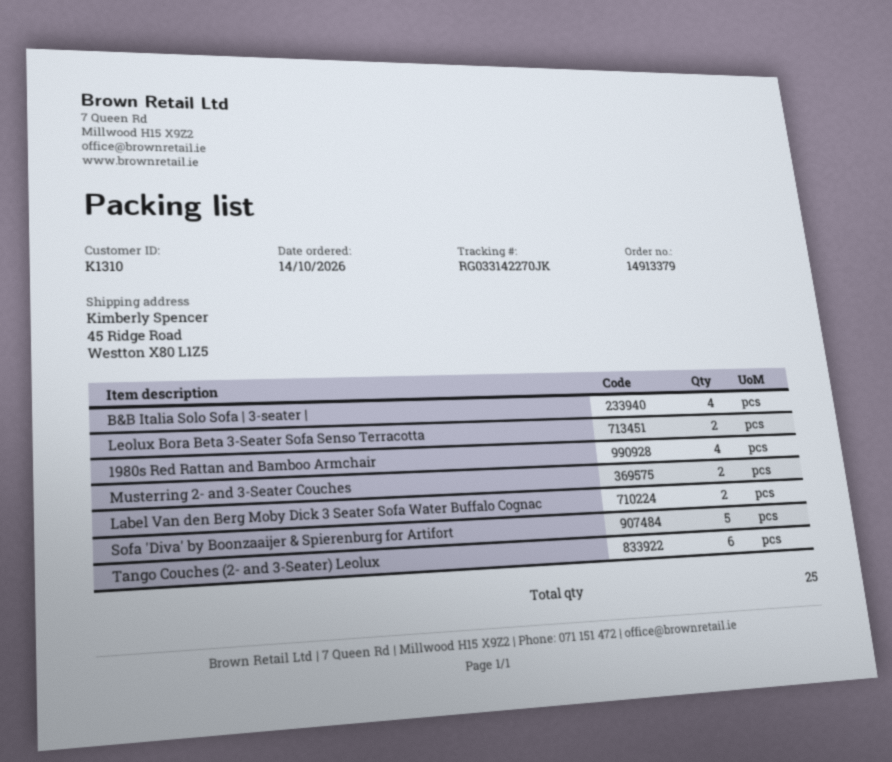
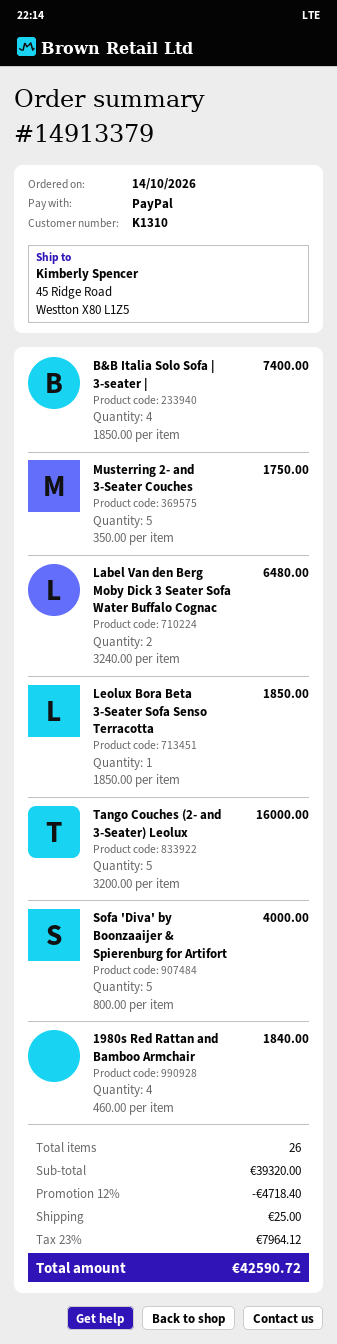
Leolux Bora Beta 3-Seater Sofa Senso Terracotta: 2 -> 1
Musterring 2- and 3-Seater Couches: 2 -> 5
Tango Couches (2- and 3-Seater) Leolux: 6 -> 5
total quantity: 25 -> 26

